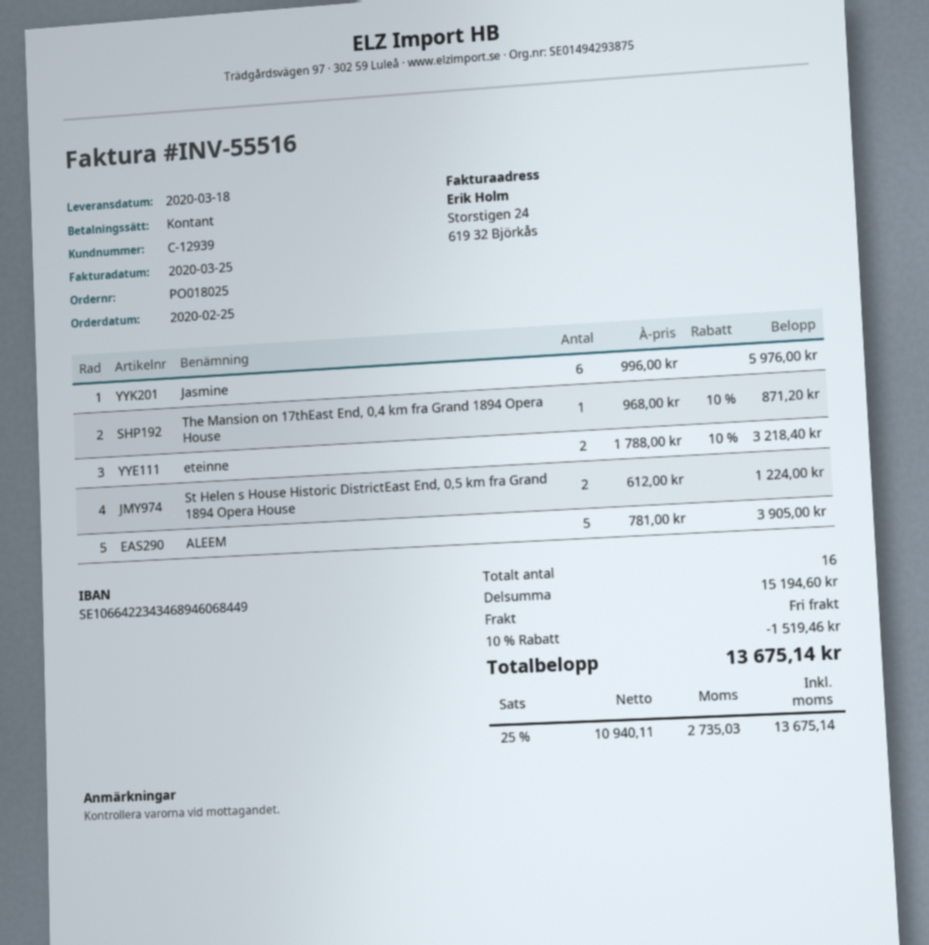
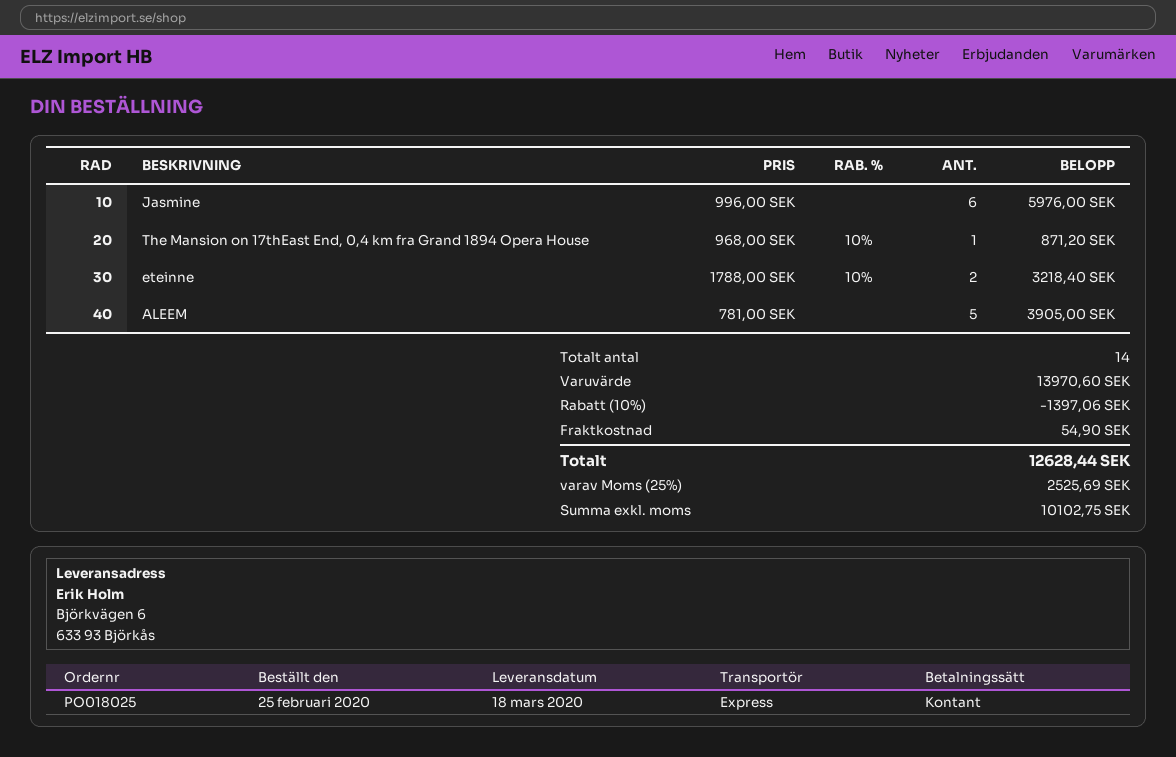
St Helen s House Historic DistrictEast End, 0,5 km fra Grand 1894 Opera House: 2 x 612.00 = 1224.00 -> none
total quantity: 16 -> 14
subtotal: 15194.60 -> 13970.60
discount: 10% = 1519.46 -> 10% = 1397.06
shipping: 0.00 -> 54.90
net: 10940.11 -> 10102.75
tax: 25% = 2735.03 -> 25% = 2525.69
total: 13675.14 -> 12628.44

